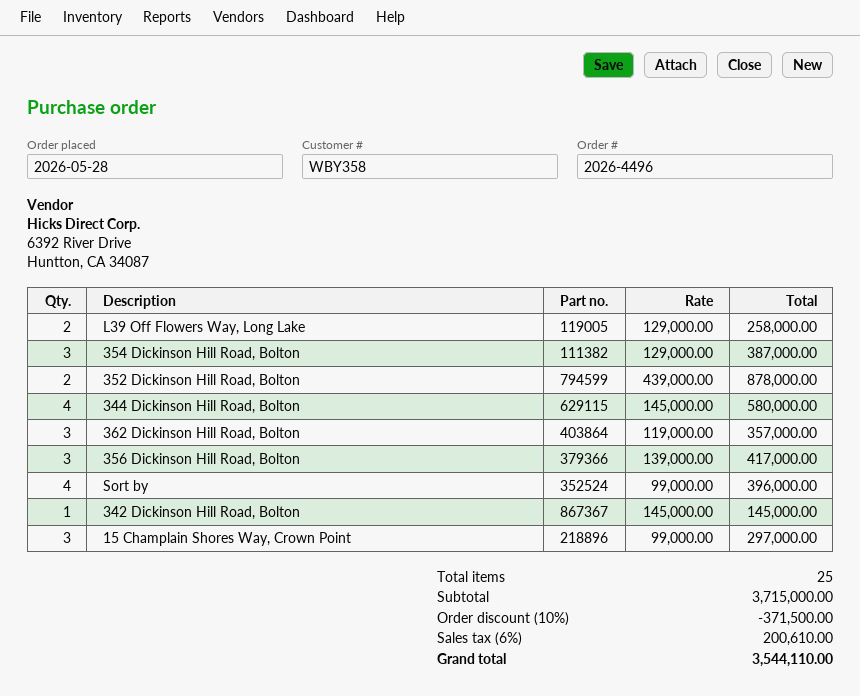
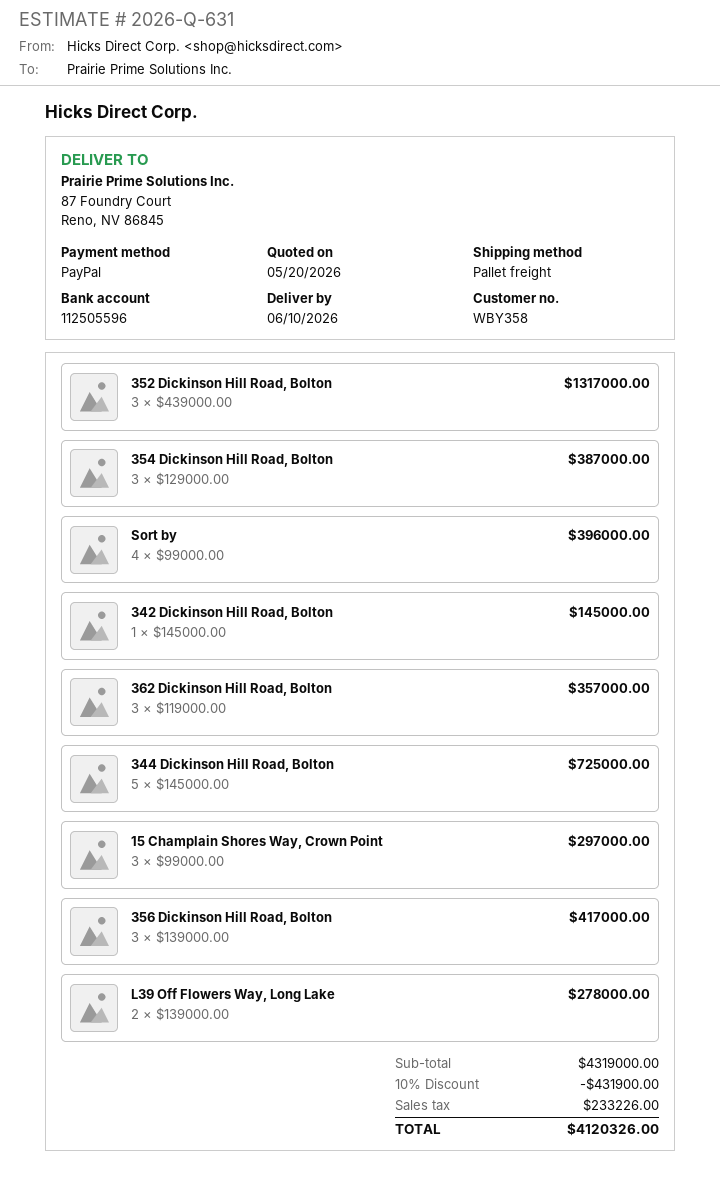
L39 Off Flowers Way, Long Lake: 2 x 129000.00 = 258000.00 -> 2 x 139000.00 = 278000.00
352 Dickinson Hill Road, Bolton: 2 x 439000.00 = 878000.00 -> 3 x 439000.00 = 1317000.00
344 Dickinson Hill Road, Bolton: 4 x 145000.00 = 580000.00 -> 5 x 145000.00 = 725000.00
subtotal: 3715000.00 -> 4319000.00
discount: 10% = 371500.00 -> 10% = 431900.00
tax: 200610.00 -> 233226.00
total: 3544110.00 -> 4120326.00

